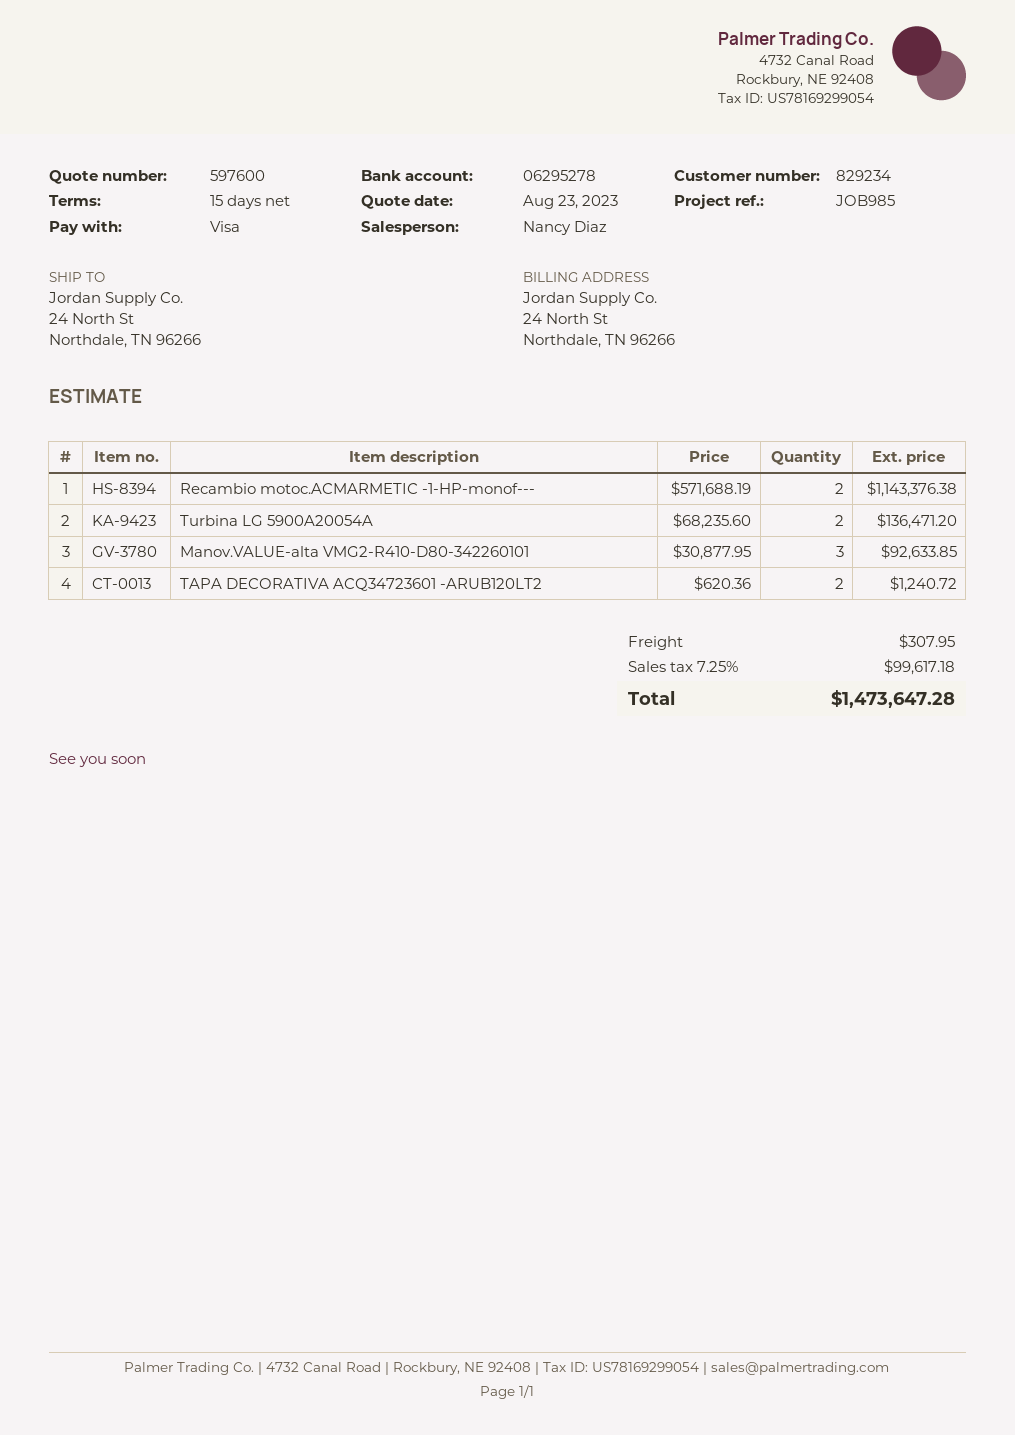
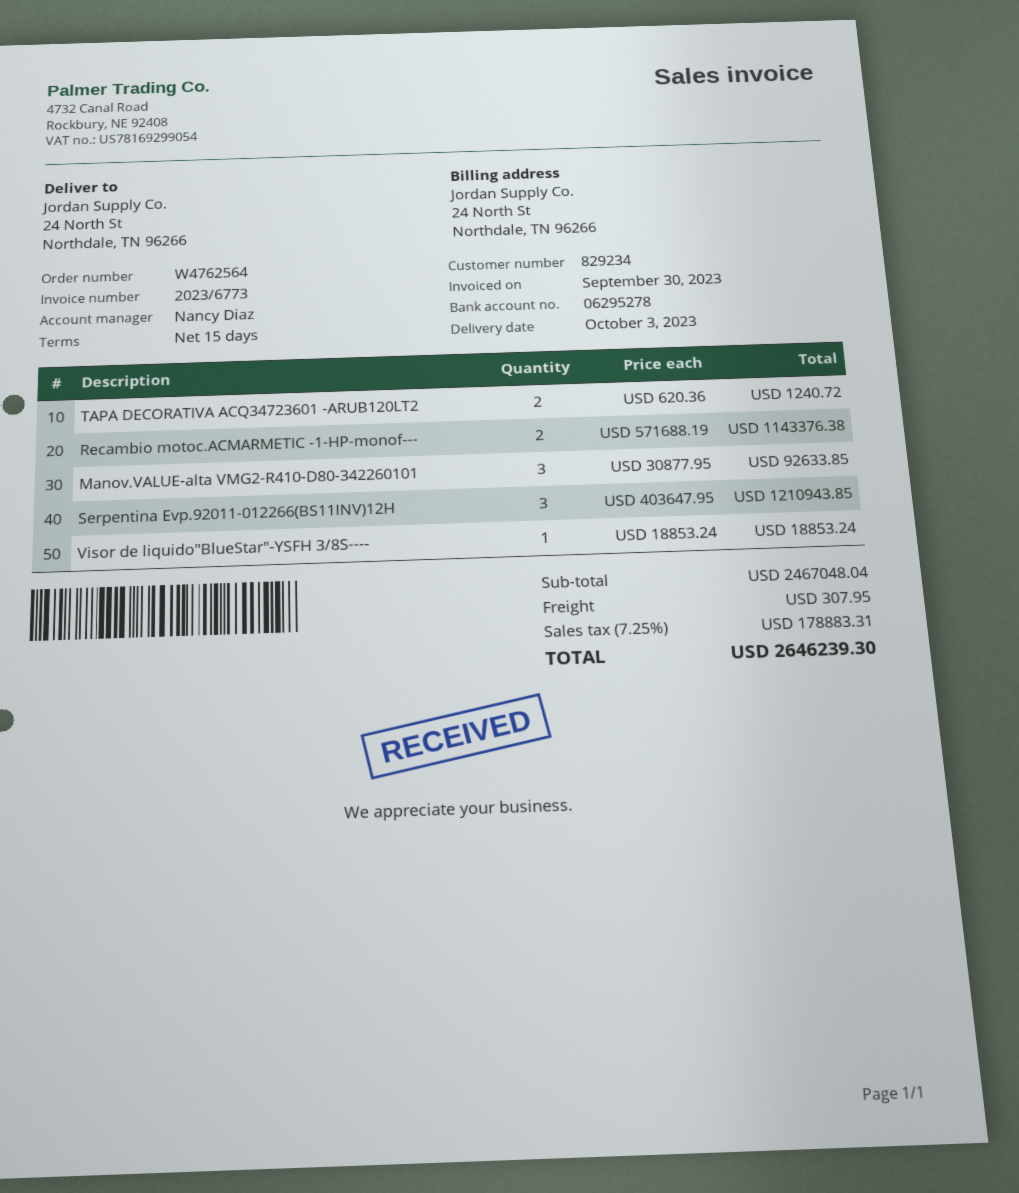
Turbina LG 5900A20054A: 2 x 68235.60 = 136471.20 -> none
Serpentina Evp.92011-012266(BS11INV)12H: none -> 3 x 403647.95 = 1210943.85
Visor de liquido"BlueStar"-YSFH 3/8S----: none -> 1 x 18853.24 = 18853.24
tax: 7.25% = 99617.18 -> 7.25% = 178883.31
total: 1473647.28 -> 2646239.30

